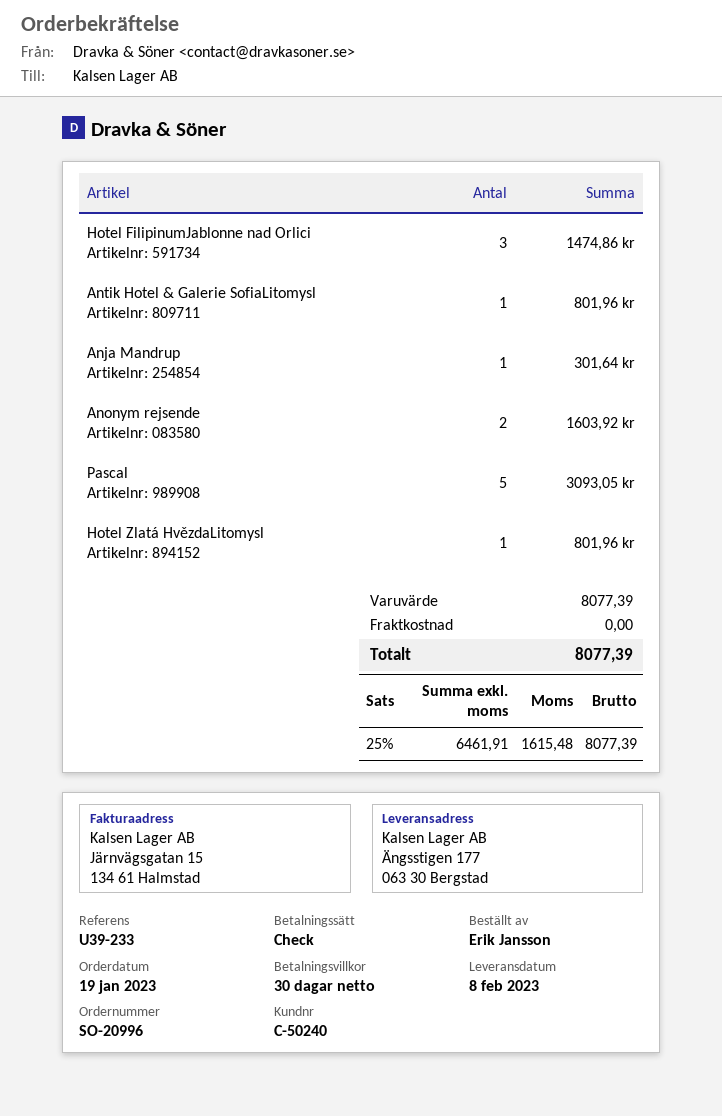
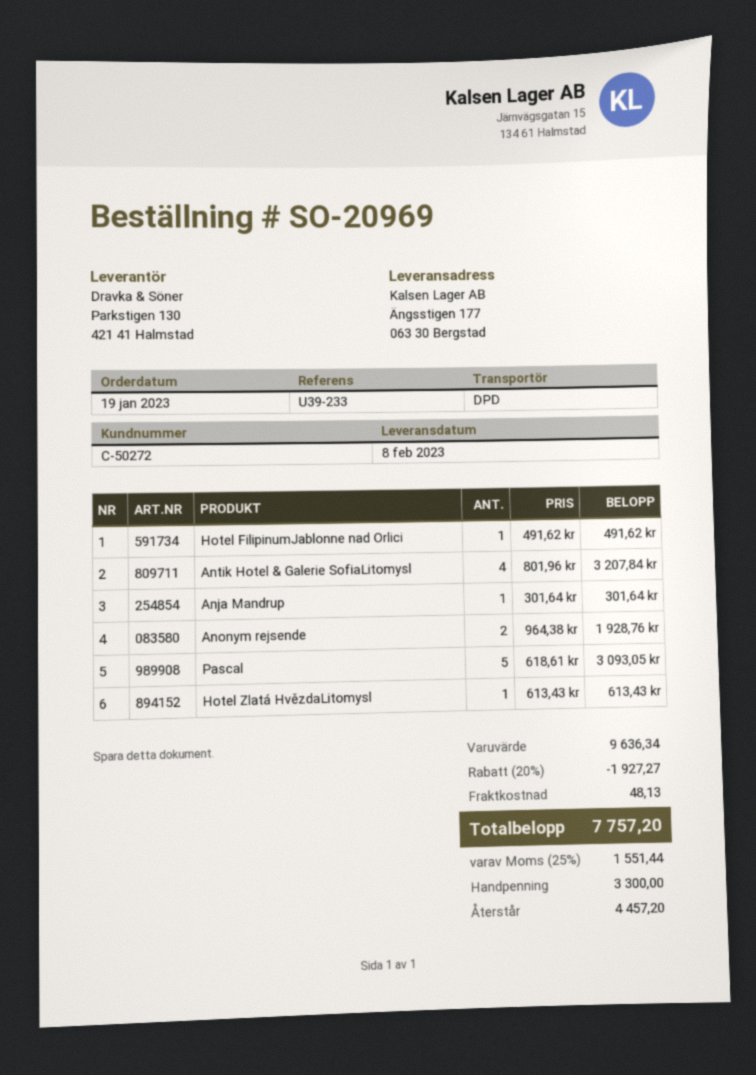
order number: SO-20996 -> SO-20969
customer number: C-50240 -> C-50272
Hotel FilipinumJablonne nad Orlici: 3 for 1474.86 -> 1 for 491.62
Antik Hotel & Galerie SofiaLitomysl: 1 for 801.96 -> 4 for 3207.84
Anonym rejsende: 2 for 1603.92 -> 2 for 1928.76
Hotel Zlatá HvězdaLitomysl: 1 for 801.96 -> 1 for 613.43
subtotal: 8077.39 -> 9636.34
discount: none -> 20% = 1927.27
shipping: 0.00 -> 48.13
tax: 25% = 1615.48 -> 25% = 1551.44
total: 8077.39 -> 7757.20

